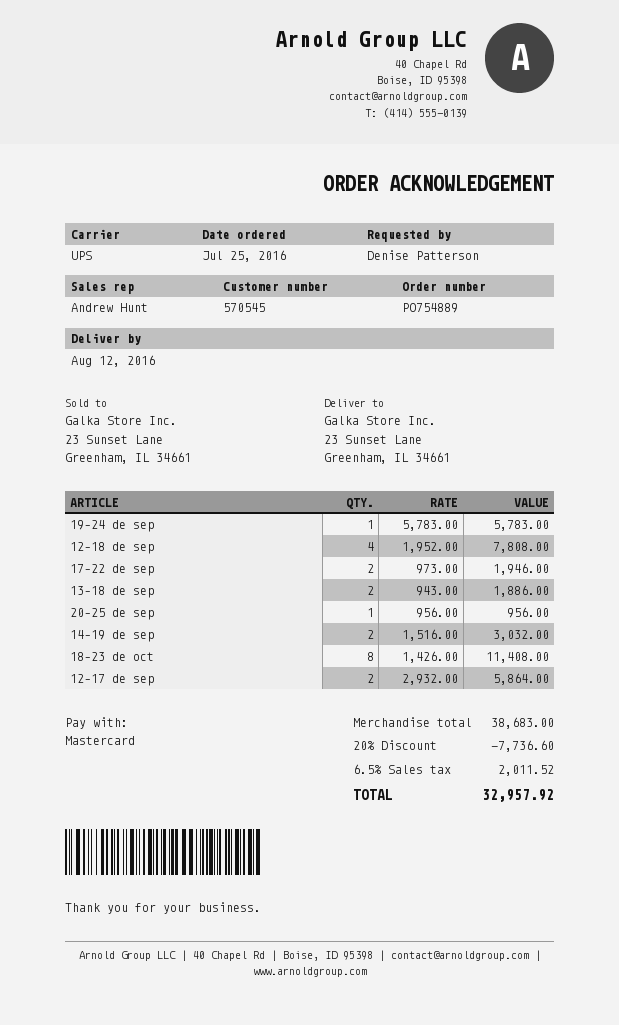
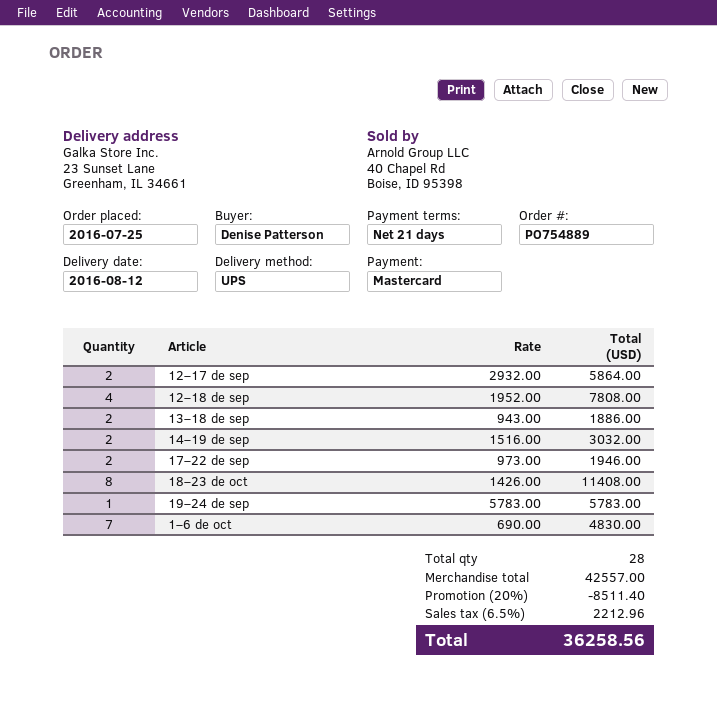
20–25 de sep: 1 x 956.00 = 956.00 -> none
1–6 de oct: none -> 7 x 690.00 = 4830.00
subtotal: 38683.00 -> 42557.00
discount: 20% = 7736.60 -> 20% = 8511.40
tax: 6.5% = 2011.52 -> 6.5% = 2212.96
total: 32957.92 -> 36258.56

